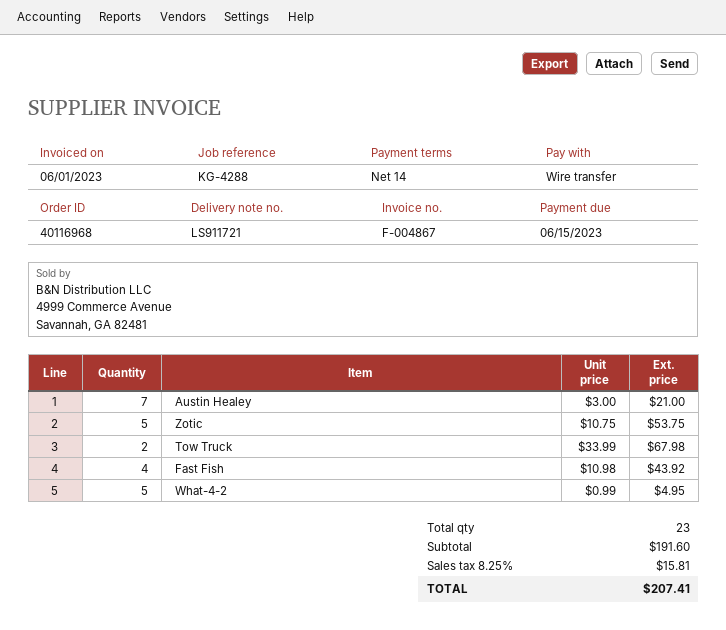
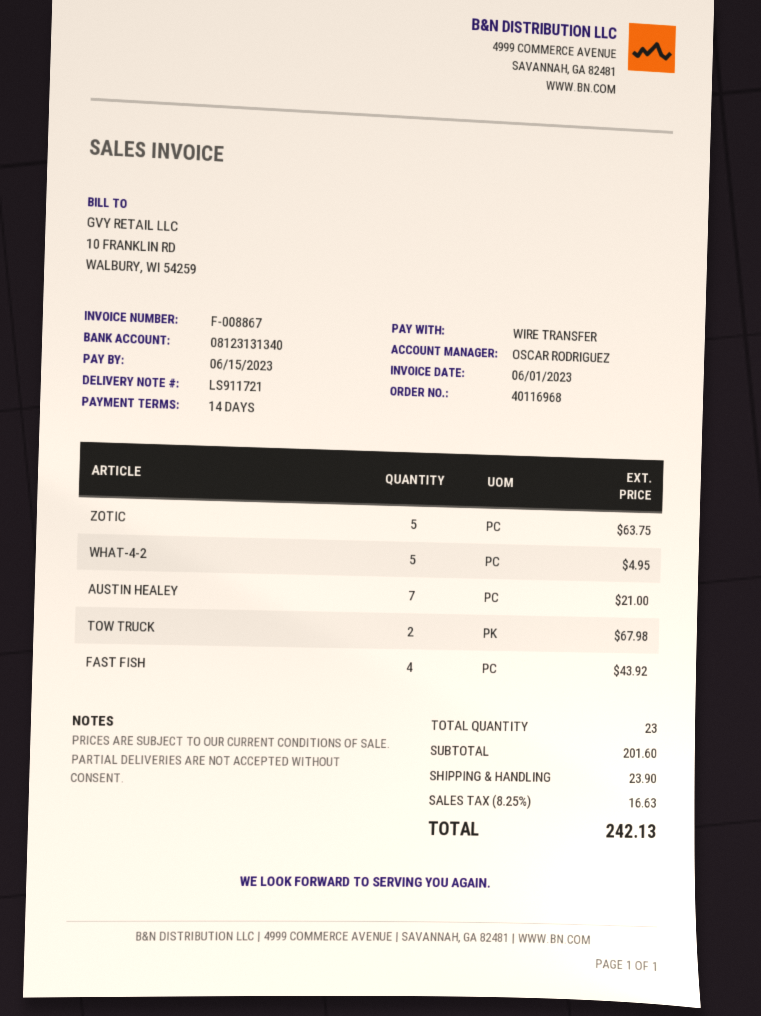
invoice number: F-004867 -> F-008867
Zotic: 5 for 53.75 -> 5 for 63.75
subtotal: 191.60 -> 201.60
shipping: none -> 23.90
tax: 8.25% = 15.81 -> 8.25% = 16.63
total: 207.41 -> 242.13

